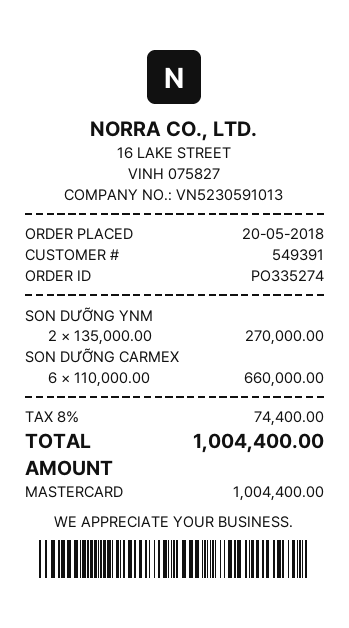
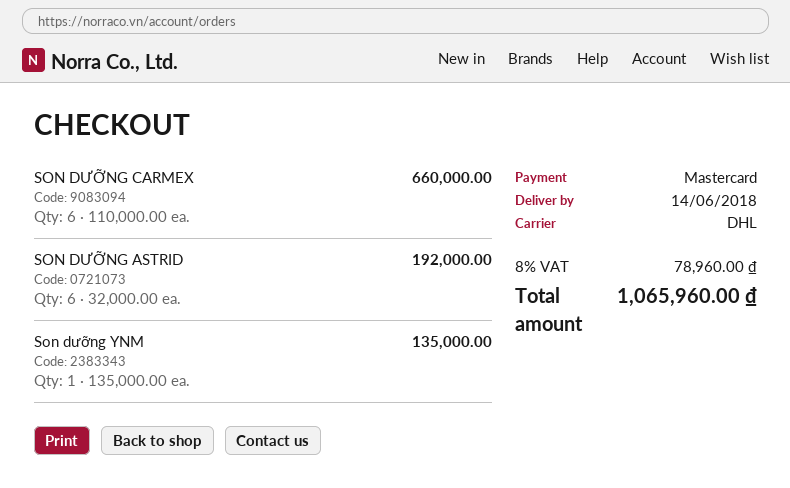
SON DƯỠNG YNM: 2 x 135000.00 = 270000.00 -> 1 x 135000.00 = 135000.00
SON DƯỠNG ASTRID: none -> 6 x 32000.00 = 192000.00
tax: 8% = 74400.00 -> 8% = 78960.00
total: 1004400.00 -> 1065960.00

